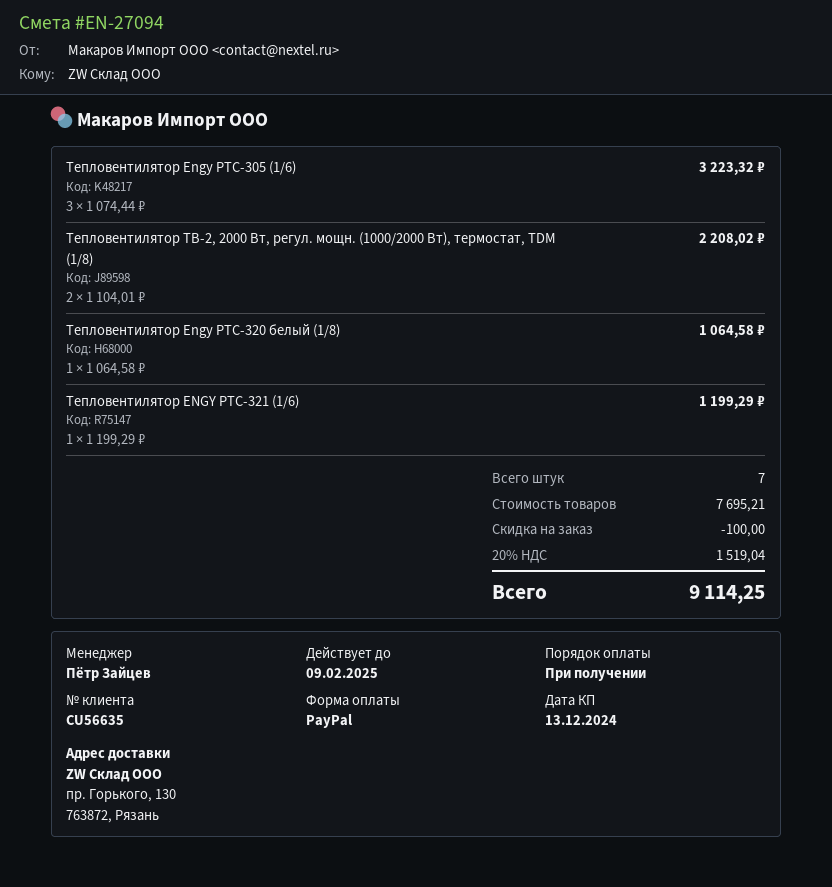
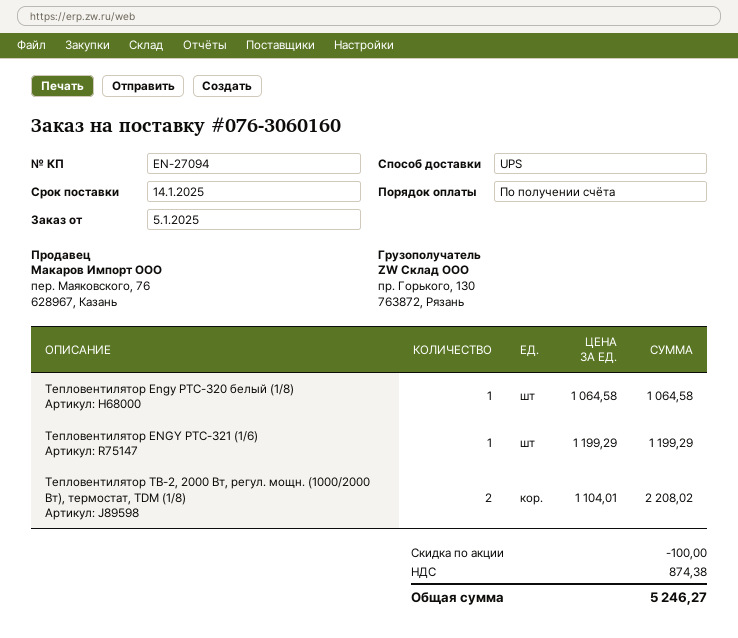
Тепловентилятор Engy PTC-305 (1/6): 3 x 1074.44 = 3223.32 -> none
tax: 1519.04 -> 874.38
total: 9114.25 -> 5246.27

